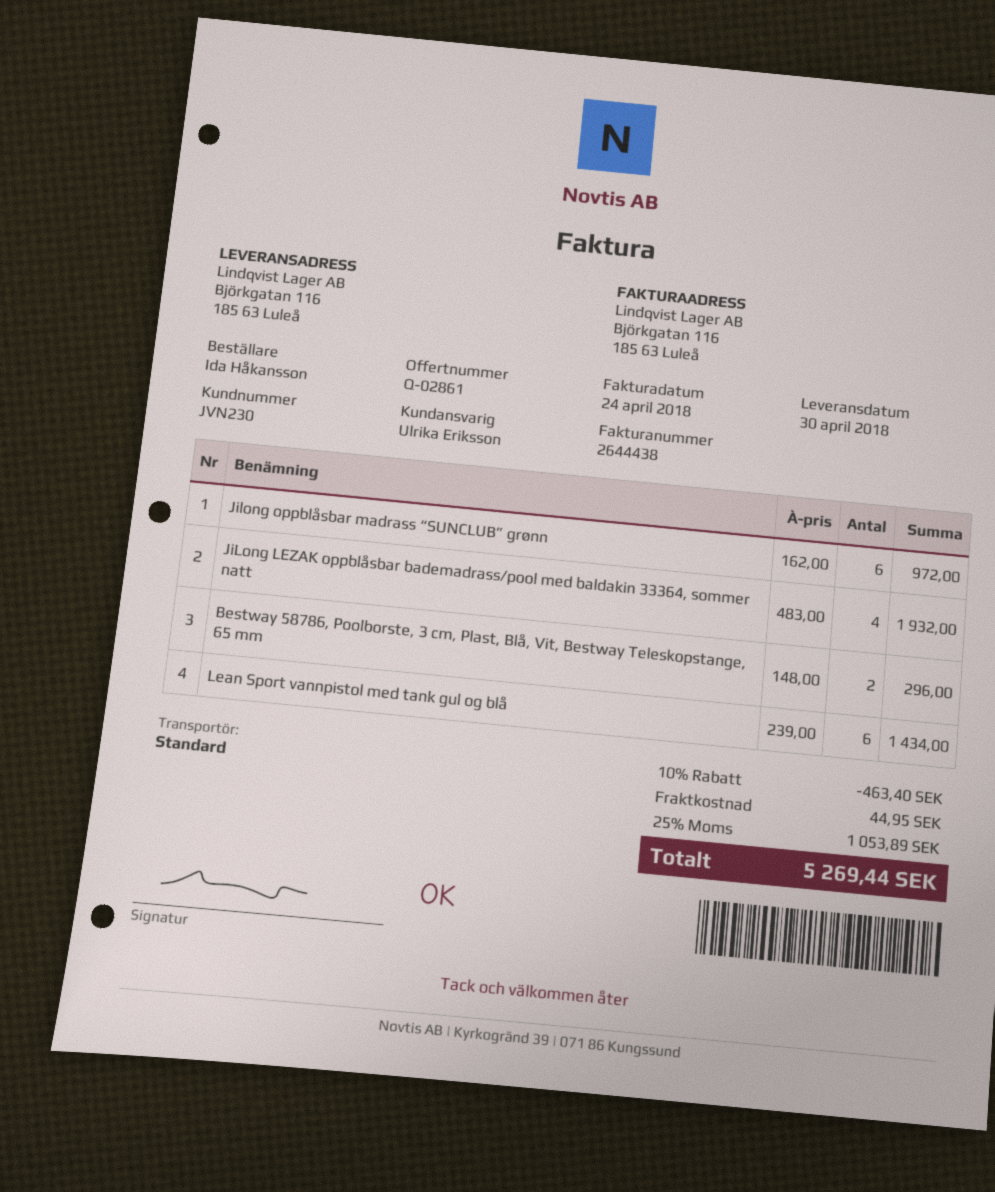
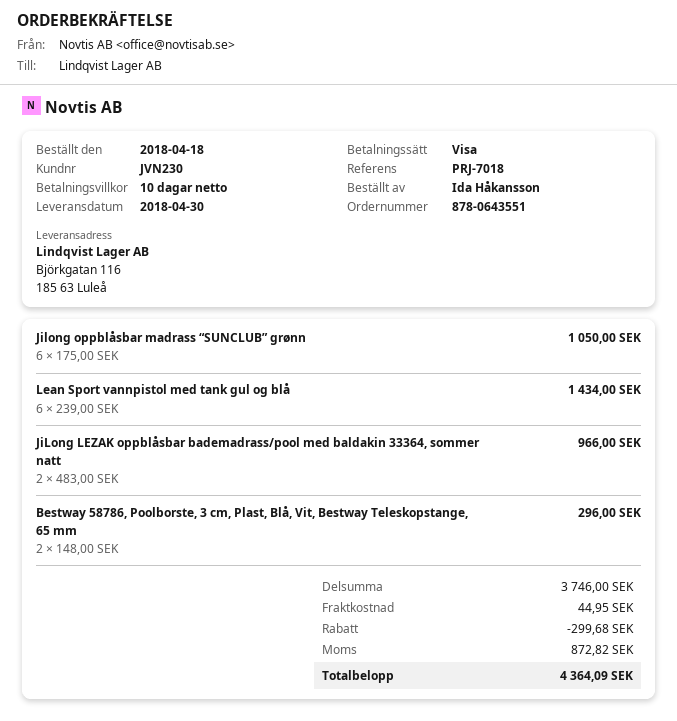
Jilong oppblåsbar madrass “SUNCLUB” grønn: 6 x 162.00 = 972.00 -> 6 x 175.00 = 1050.00
JiLong LEZAK oppblåsbar bademadrass/pool med baldakin 33364, sommer natt: 4 x 483.00 = 1932.00 -> 2 x 483.00 = 966.00
discount: 463.40 -> 299.68
tax: 1053.89 -> 872.82
total: 5269.44 -> 4364.09

